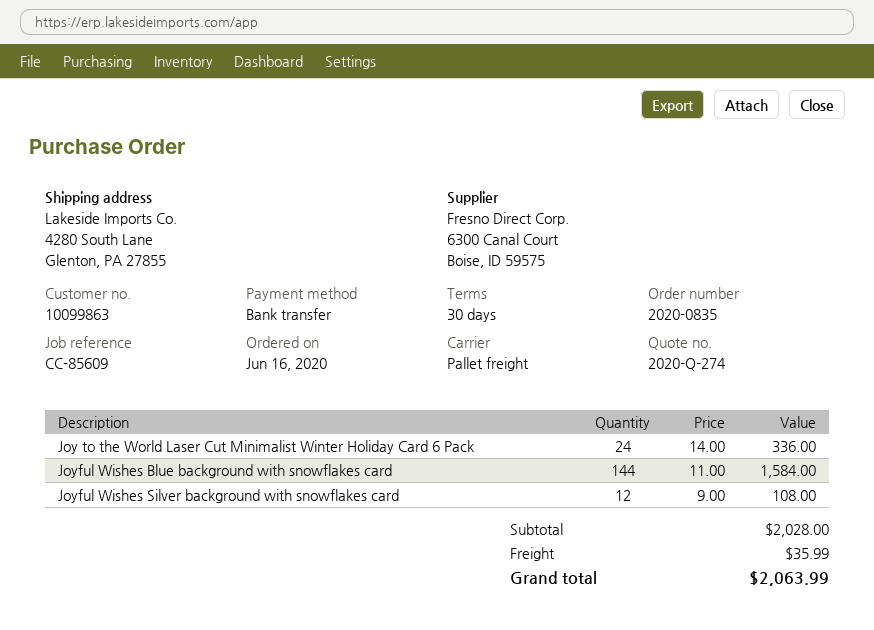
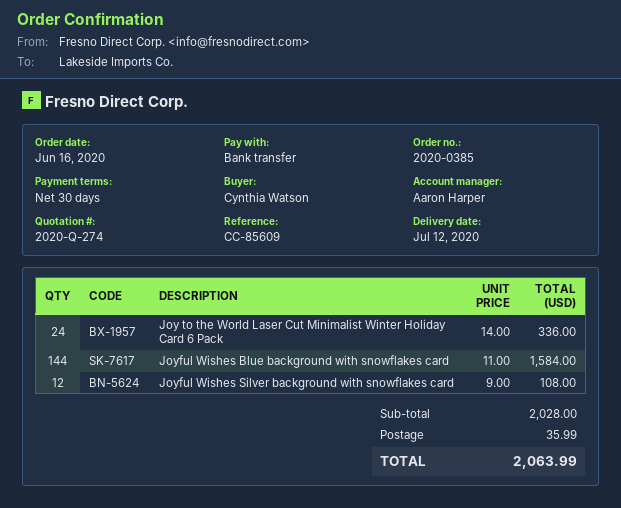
order number: 2020-0835 -> 2020-0385

